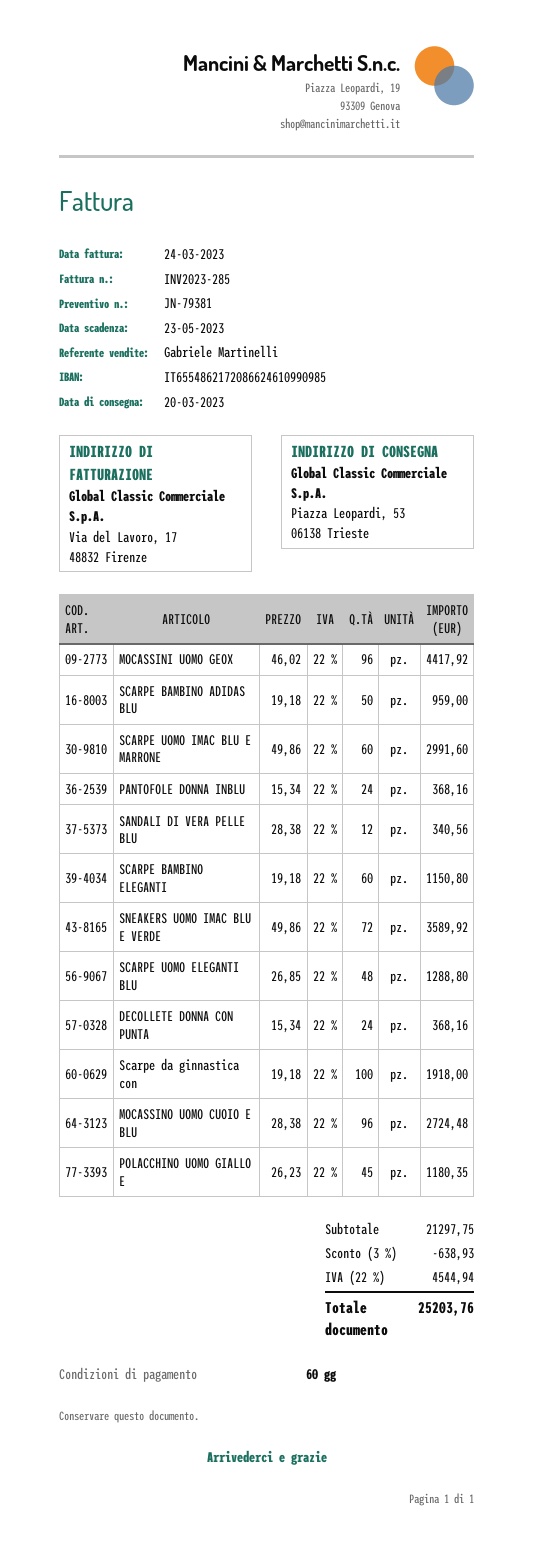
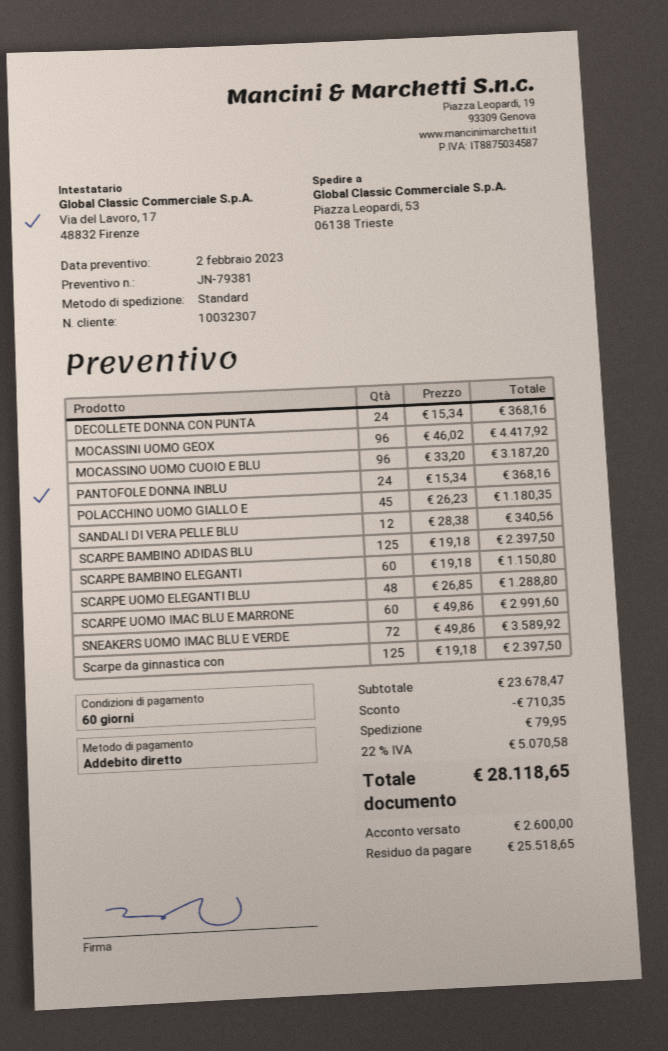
SCARPE BAMBINO ADIDAS BLU: 50 x 19.18 = 959.00 -> 125 x 19.18 = 2397.50
Scarpe da ginnastica con: 100 x 19.18 = 1918.00 -> 125 x 19.18 = 2397.50
MOCASSINO UOMO CUOIO E BLU: 96 x 28.38 = 2724.48 -> 96 x 33.20 = 3187.20
subtotal: 21297.75 -> 23678.47
discount: 638.93 -> 710.35
shipping: none -> 79.95
tax: 22% = 4544.94 -> 22% = 5070.58
total: 25203.76 -> 28118.65

